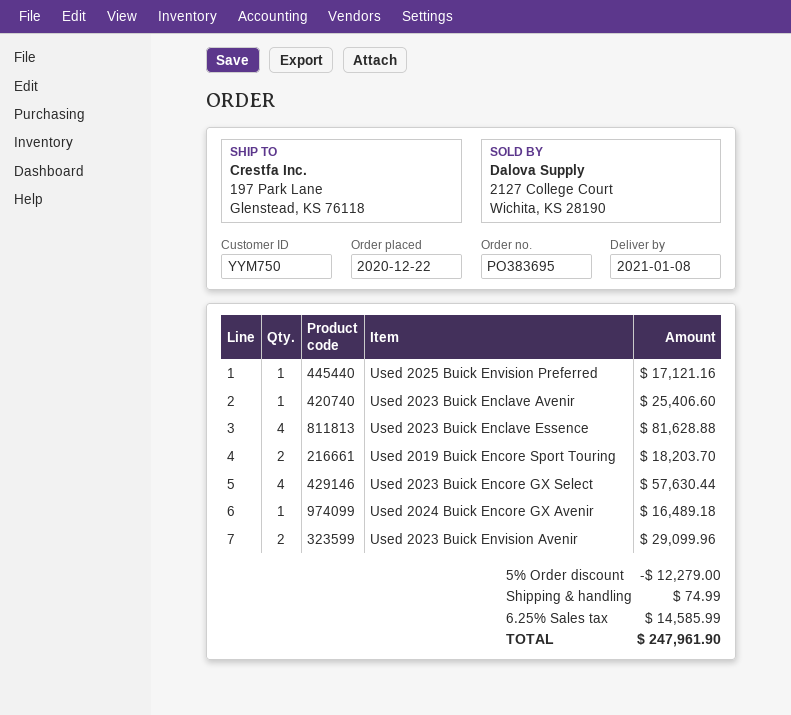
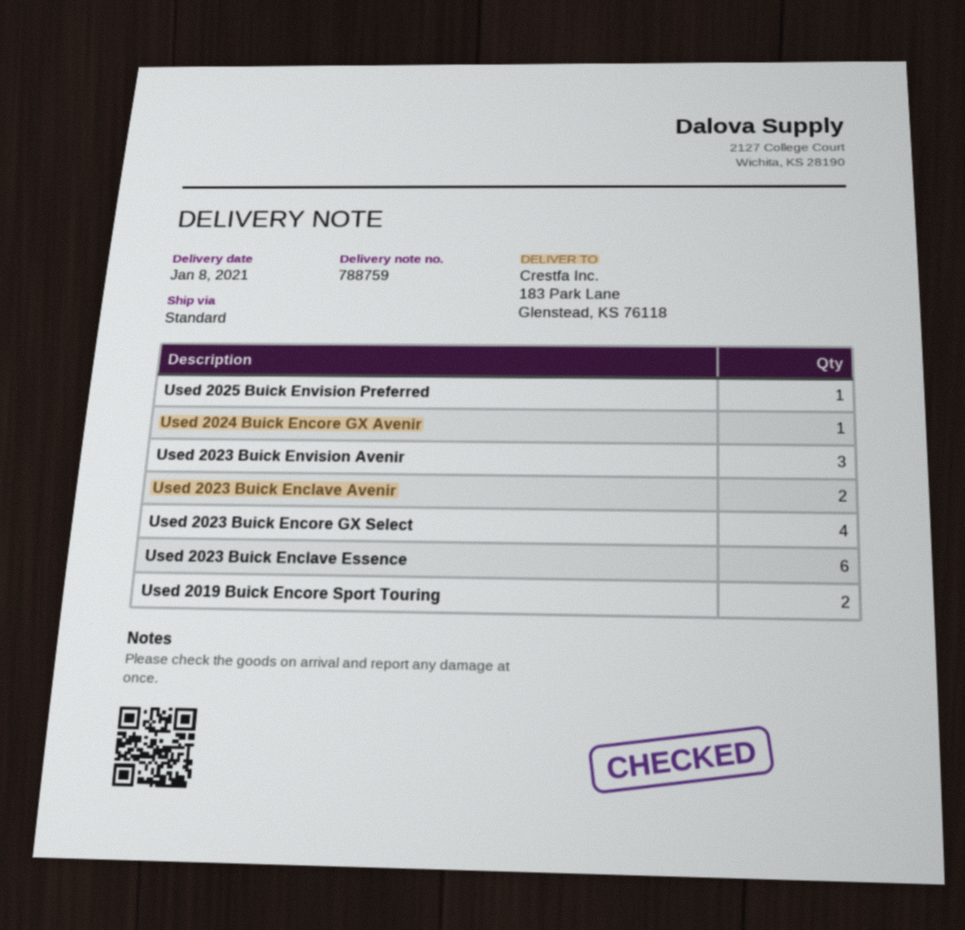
ship to: 197 Park Lane, Glenstead, KS 76118 -> 183 Park Lane, Glenstead, KS 76118
Used 2023 Buick Enclave Avenir: 1 -> 2
Used 2023 Buick Enclave Essence: 4 -> 6
Used 2023 Buick Envision Avenir: 2 -> 3

